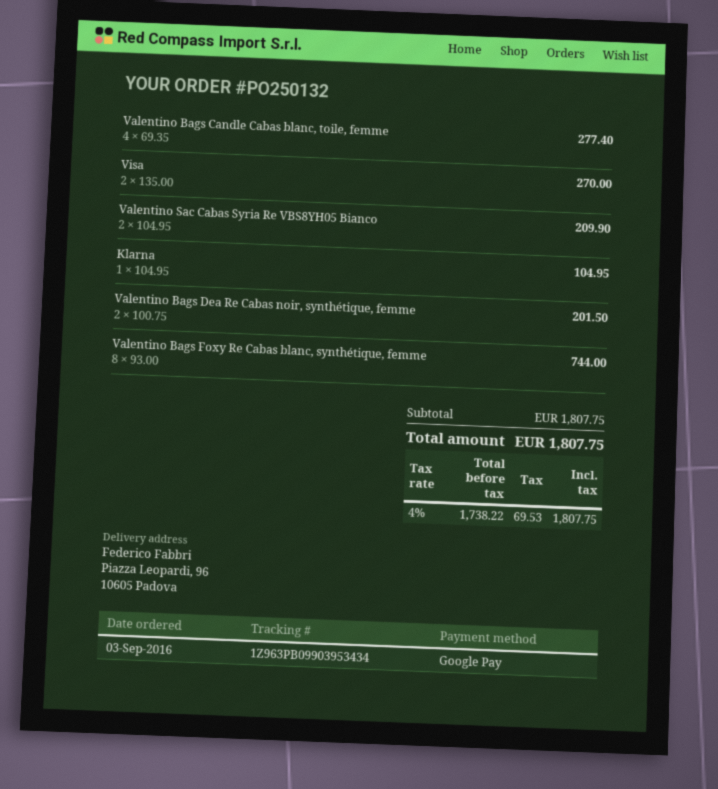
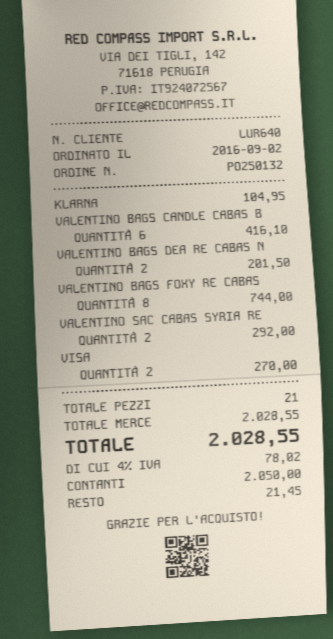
order date: 2016-09-03 -> 2016-09-02
payment method: Google Pay -> cash
Valentino Bags Candle Cabas blanc, toile, femme: 4 for 277.40 -> 6 for 416.10
Valentino Sac Cabas Syria Re VBS8YH05 Bianco: 2 for 209.90 -> 2 for 292.00
subtotal: 1807.75 -> 2028.55
tax: 4% = 69.53 -> 4% = 78.02
total: 1807.75 -> 2028.55

